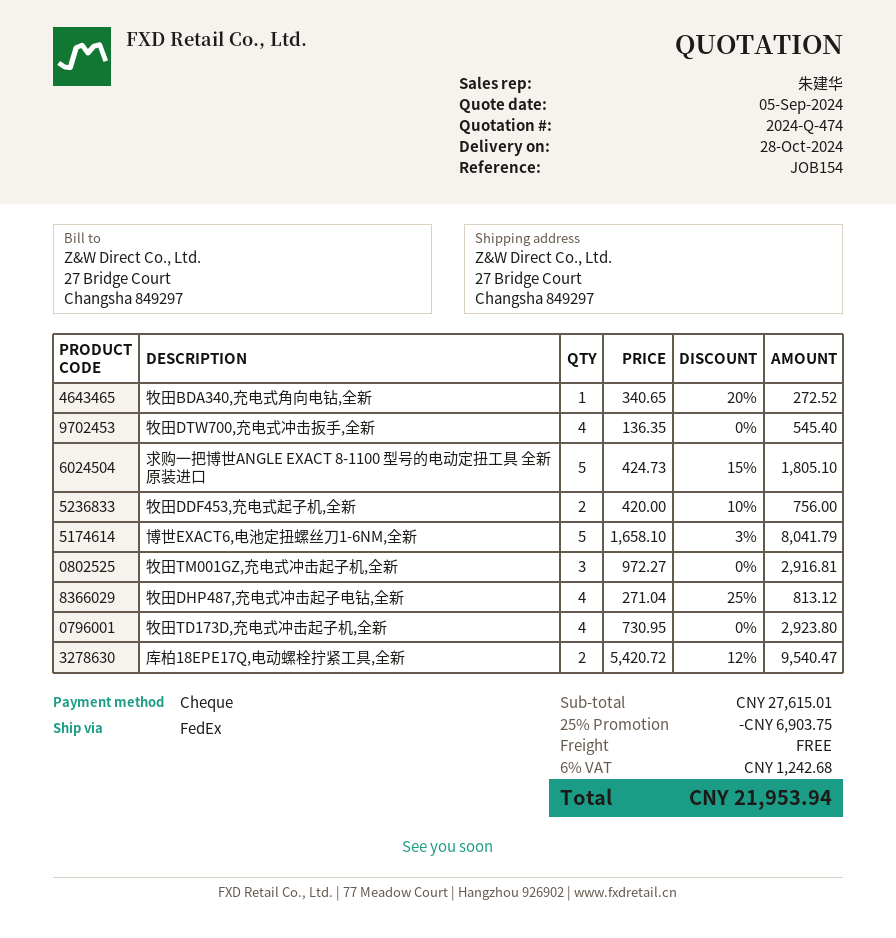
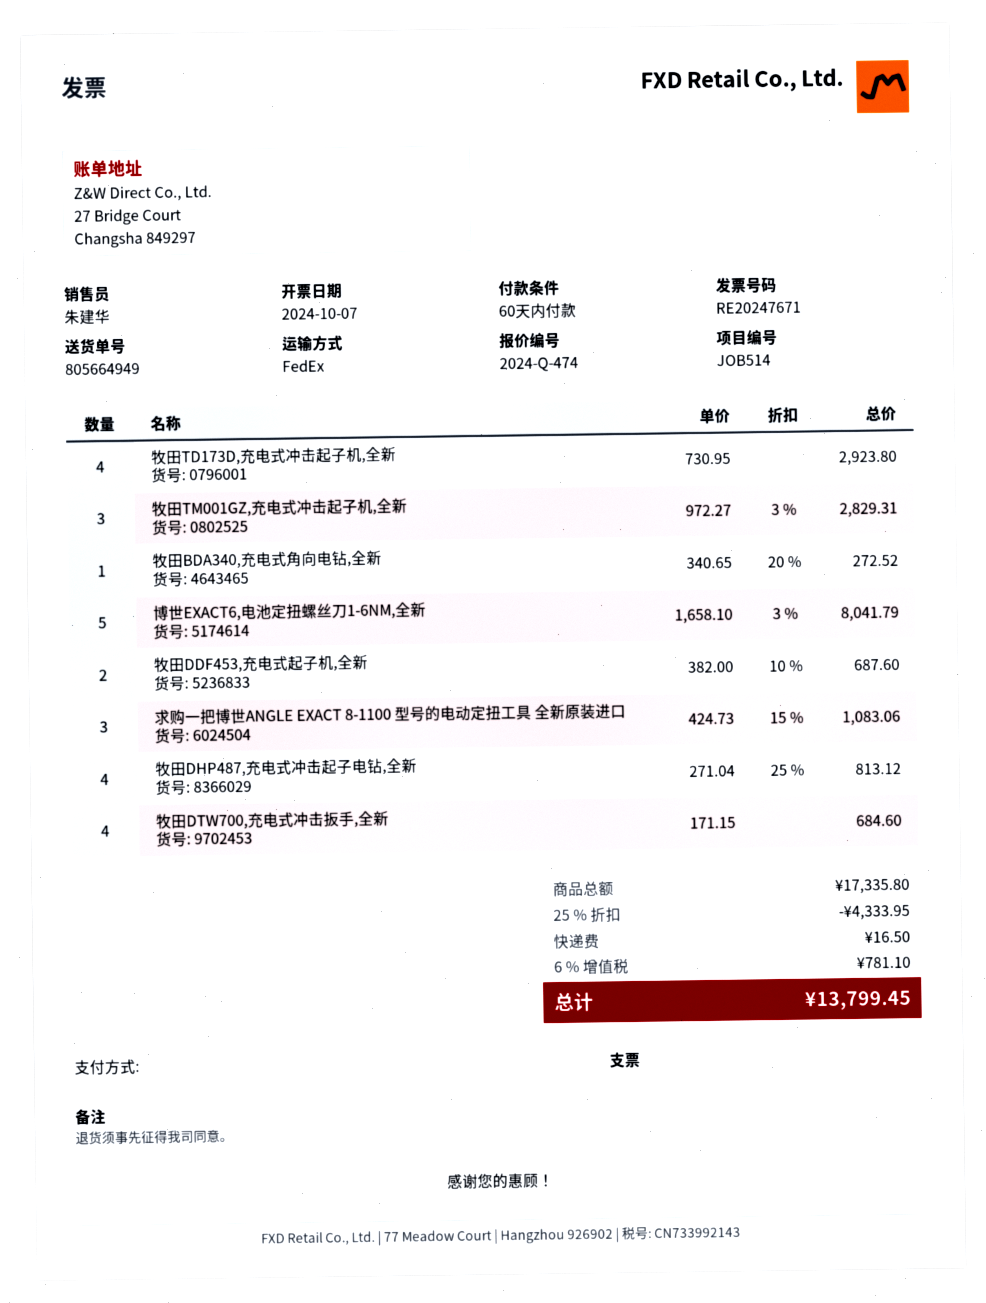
reference: JOB154 -> JOB514
牧田DTW700,充电式冲击扳手,全新: 4 x 136.35 = 545.40 -> 4 x 171.15 = 684.60
求购一把博世ANGLE EXACT 8-1100 型号的电动定扭工具 全新原装进口: 5 x 424.73 - 15% = 1805.10 -> 3 x 424.73 - 15% = 1083.06
牧田DDF453,充电式起子机,全新: 2 x 420.00 - 10% = 756.00 -> 2 x 382.00 - 10% = 687.60
牧田TM001GZ,充电式冲击起子机,全新: 3 x 972.27 = 2916.81 -> 3 x 972.27 - 3% = 2829.31
库柏18EPE17Q,电动螺栓拧紧工具,全新: 2 x 5420.72 - 12% = 9540.47 -> none
subtotal: 27615.01 -> 17335.80
discount: 25% = 6903.75 -> 25% = 4333.95
shipping: 0.00 -> 16.50
tax: 6% = 1242.68 -> 6% = 781.10
total: 21953.94 -> 13799.45

